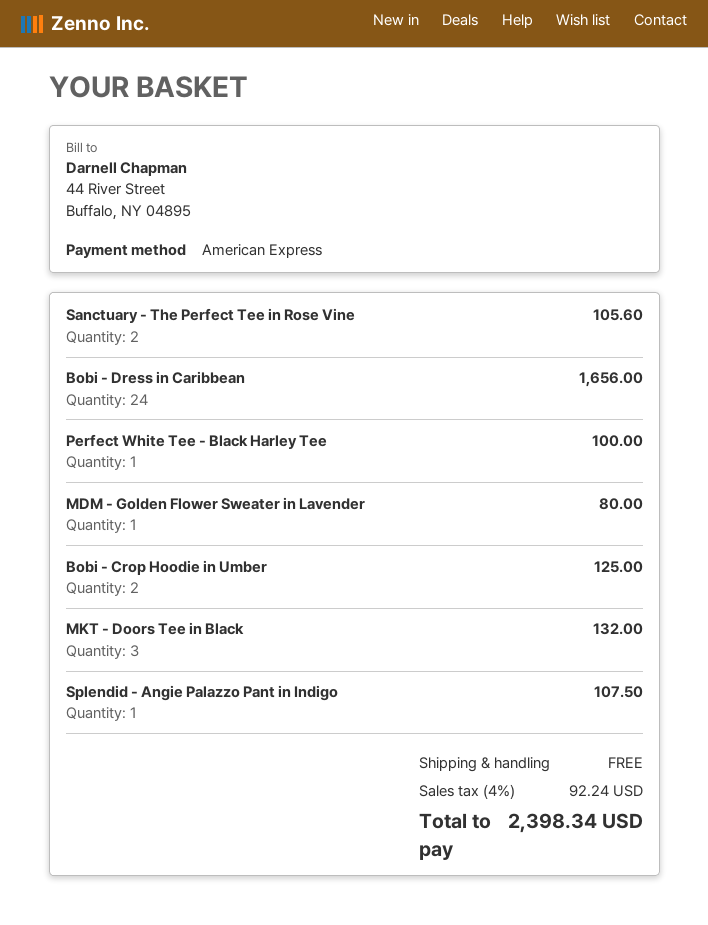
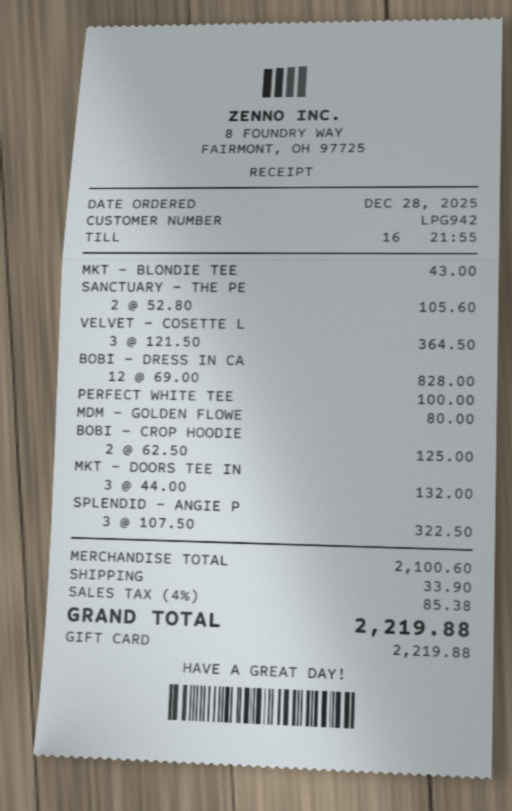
payment method: American Express -> gift card
Bobi - Dress in Caribbean: 24 for 1656.00 -> 12 for 828.00
Splendid - Angie Palazzo Pant in Indigo: 1 for 107.50 -> 3 for 322.50
MKT - BLONDIE TEE: none -> 1 for 43.00
VELVET - COSETTE L: none -> 3 for 364.50
shipping: 0.00 -> 33.90
tax: 4% = 92.24 -> 4% = 85.38
total: 2398.34 -> 2219.88

